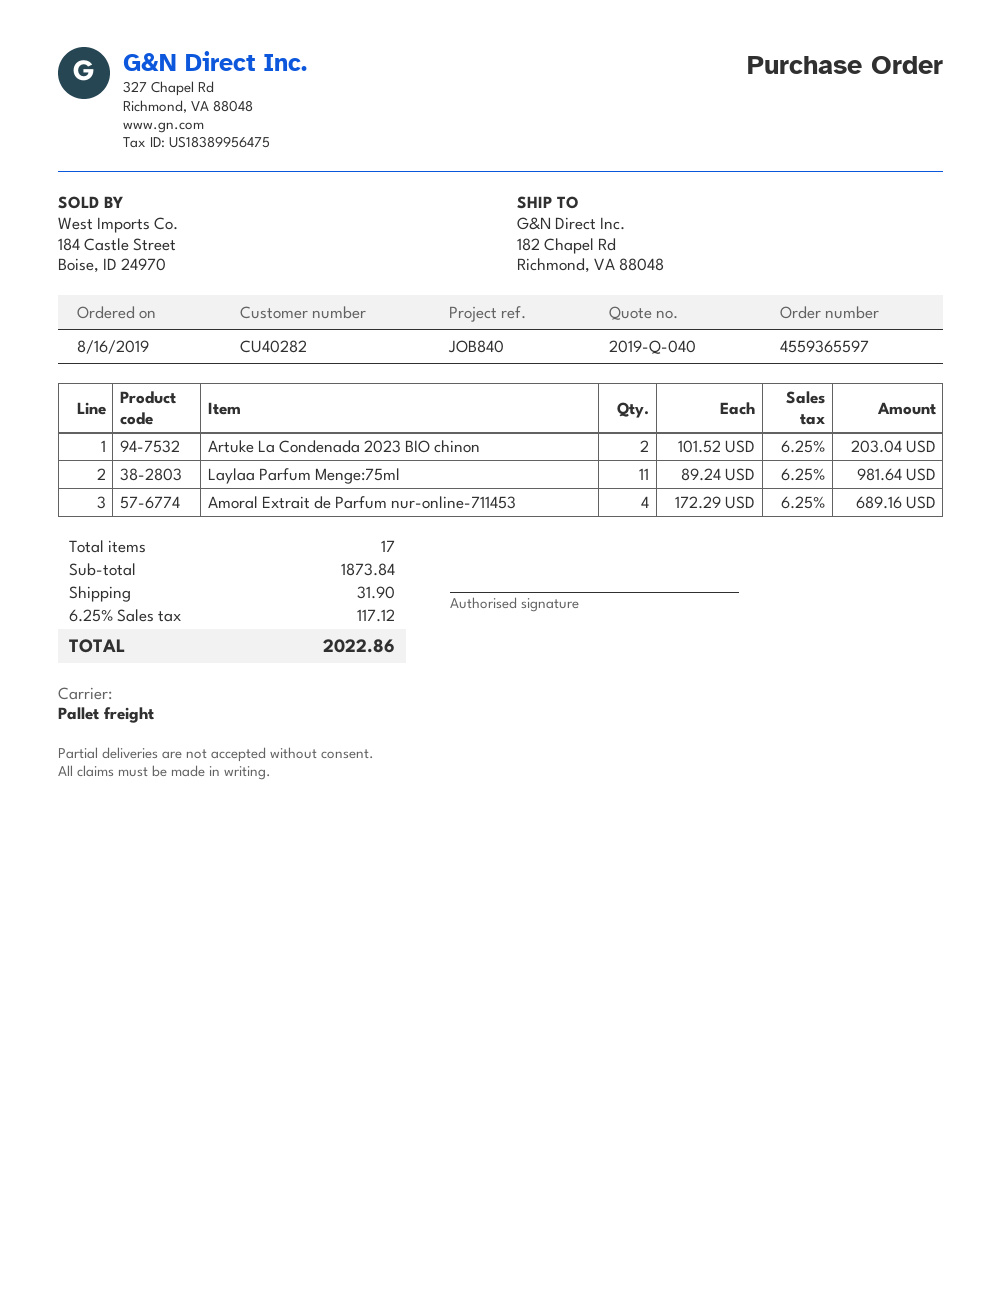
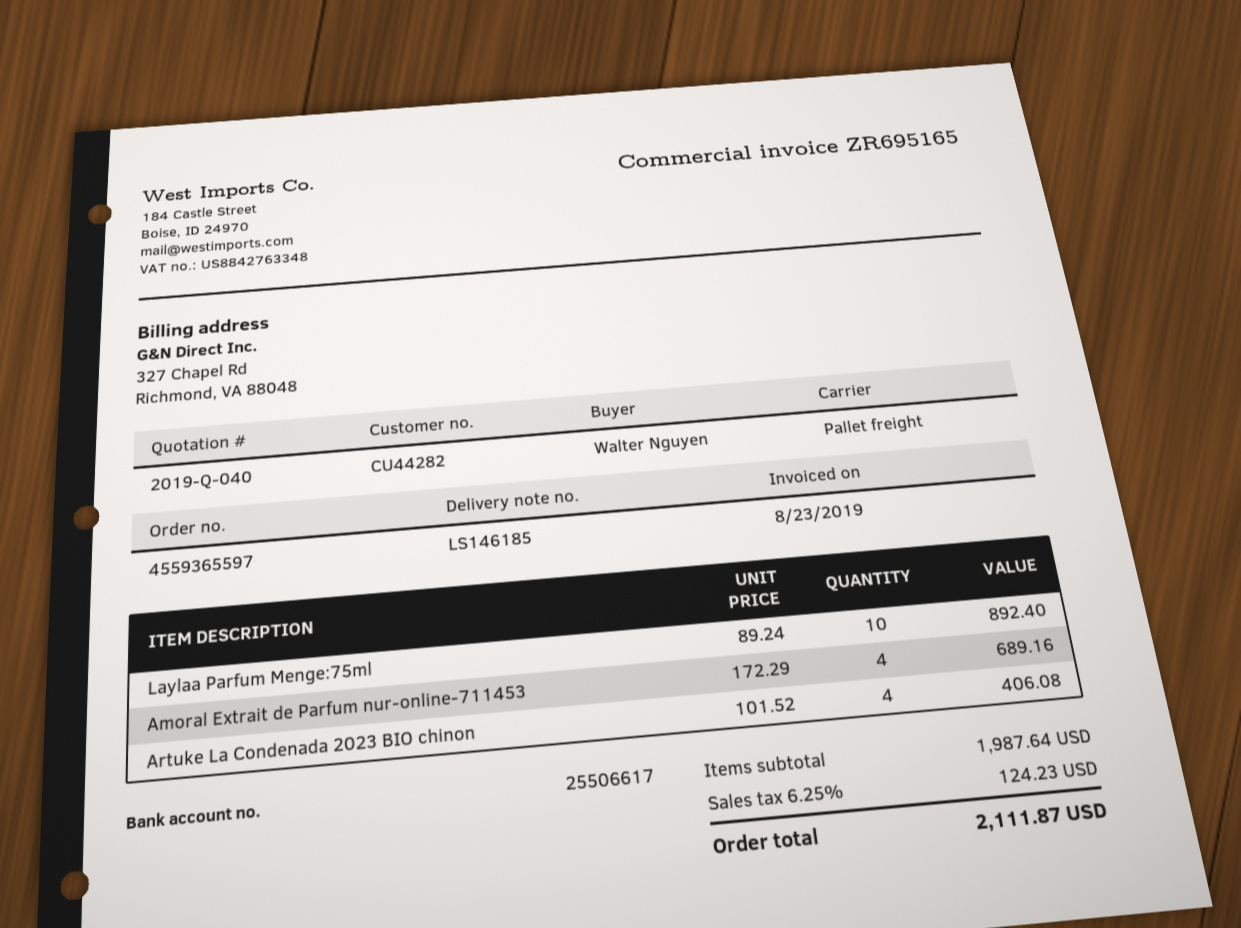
customer number: CU40282 -> CU44282
Artuke La Condenada 2023 BIO chinon: 2 x 101.52 = 203.04 -> 4 x 101.52 = 406.08
Laylaa Parfum Menge:75ml: 11 x 89.24 = 981.64 -> 10 x 89.24 = 892.40
subtotal: 1873.84 -> 1987.64
shipping: 31.90 -> none
tax: 6.25% = 117.12 -> 6.25% = 124.23
total: 2022.86 -> 2111.87

